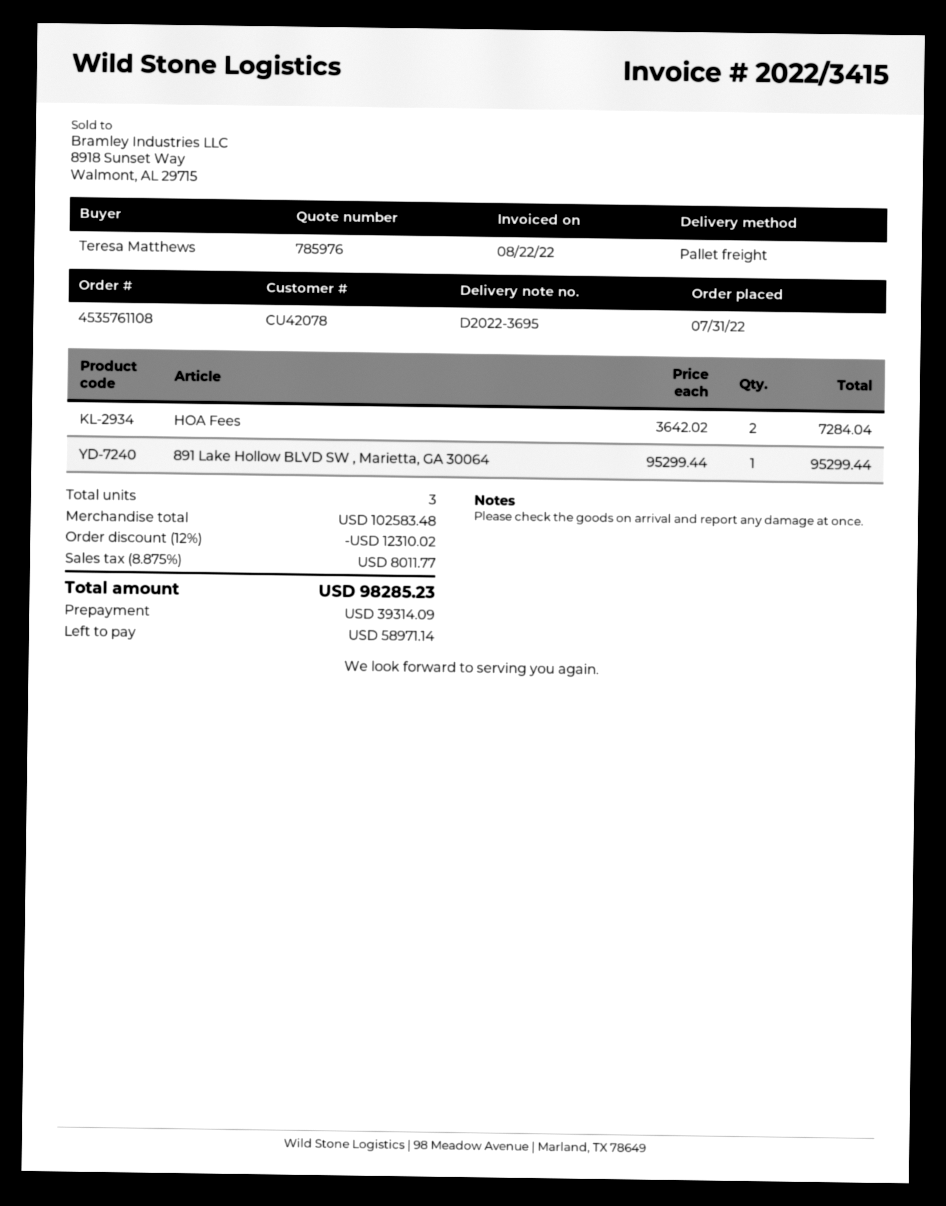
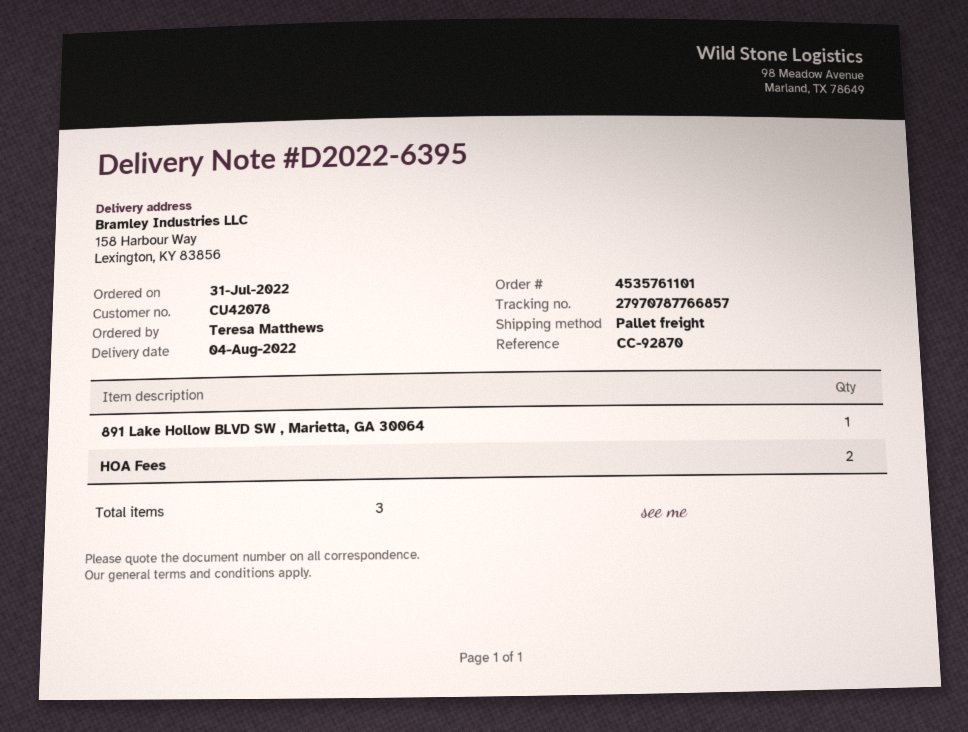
order number: 4535761108 -> 4535761101
delivery note number: D2022-3695 -> D2022-6395

